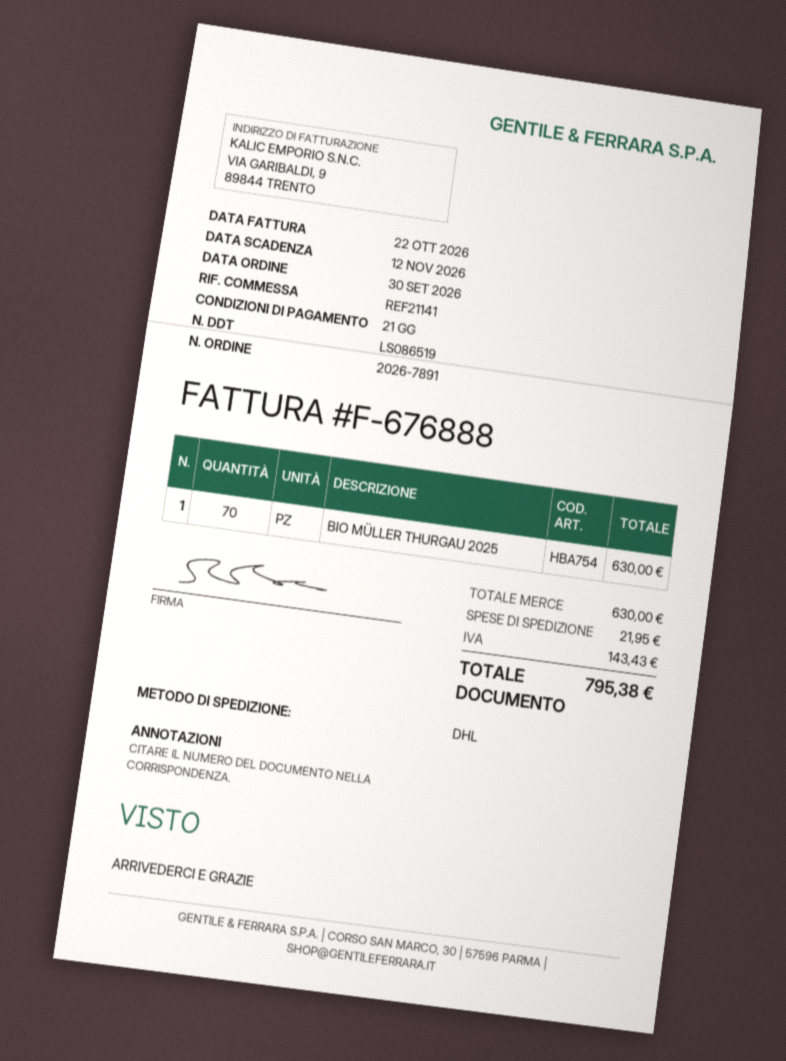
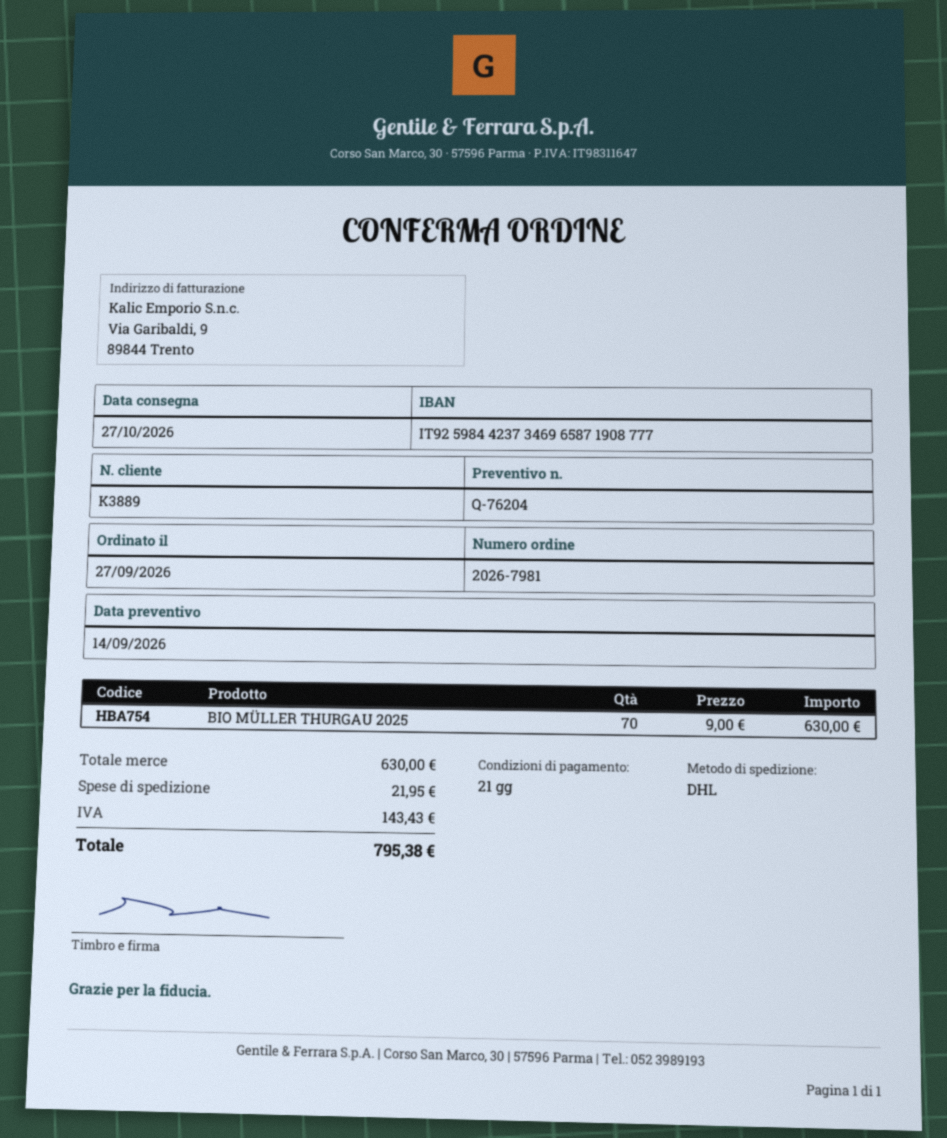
order number: 2026-7891 -> 2026-7981
order date: 2026-09-30 -> 2026-09-27

